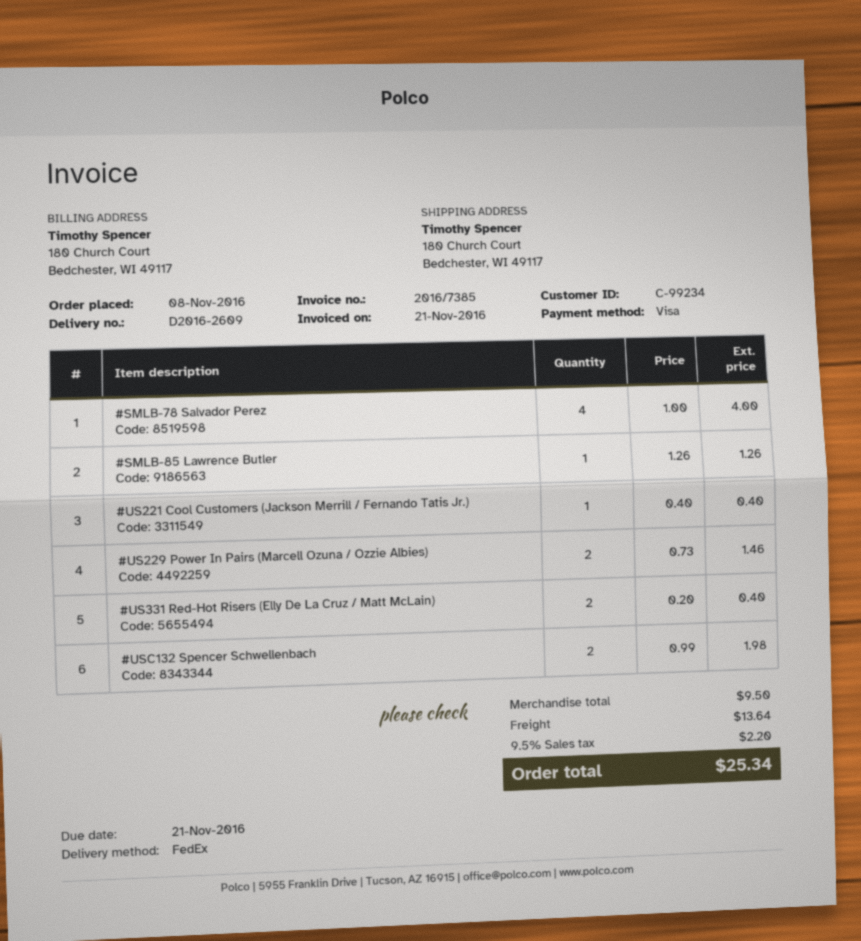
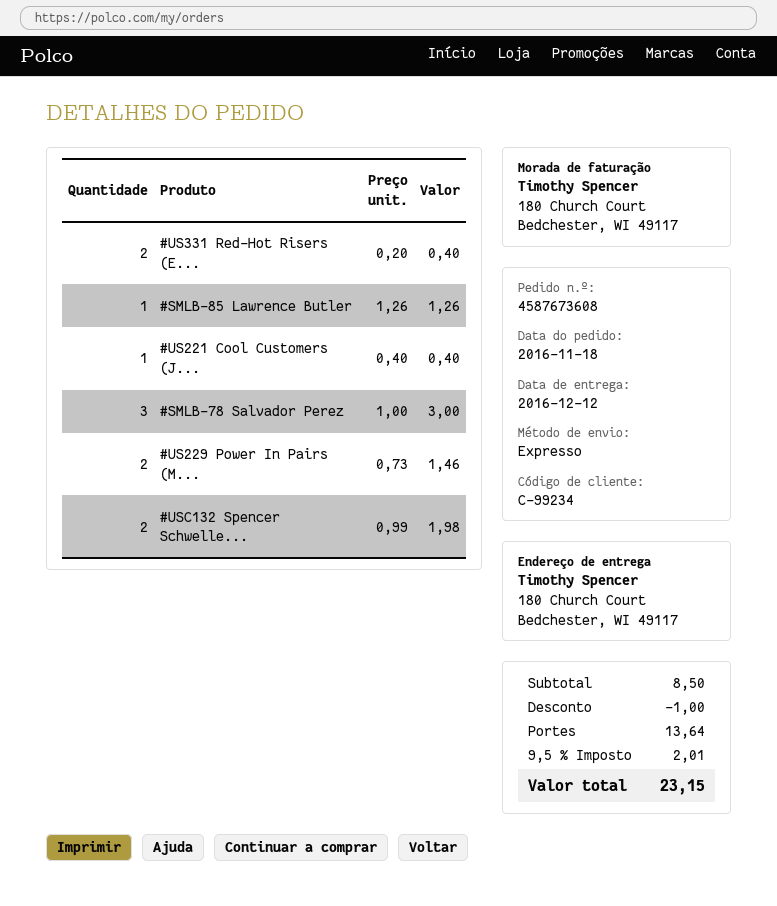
order date: 2016-11-08 -> 2016-11-18
shipping method: FedEx -> express
#SMLB-78 Salvador Perez: 4 x 1.00 = 4.00 -> 3 x 1.00 = 3.00
subtotal: 9.50 -> 8.50
discount: none -> 1.00
tax: 9.5% = 2.20 -> 9.5% = 2.01
total: 25.34 -> 23.15

